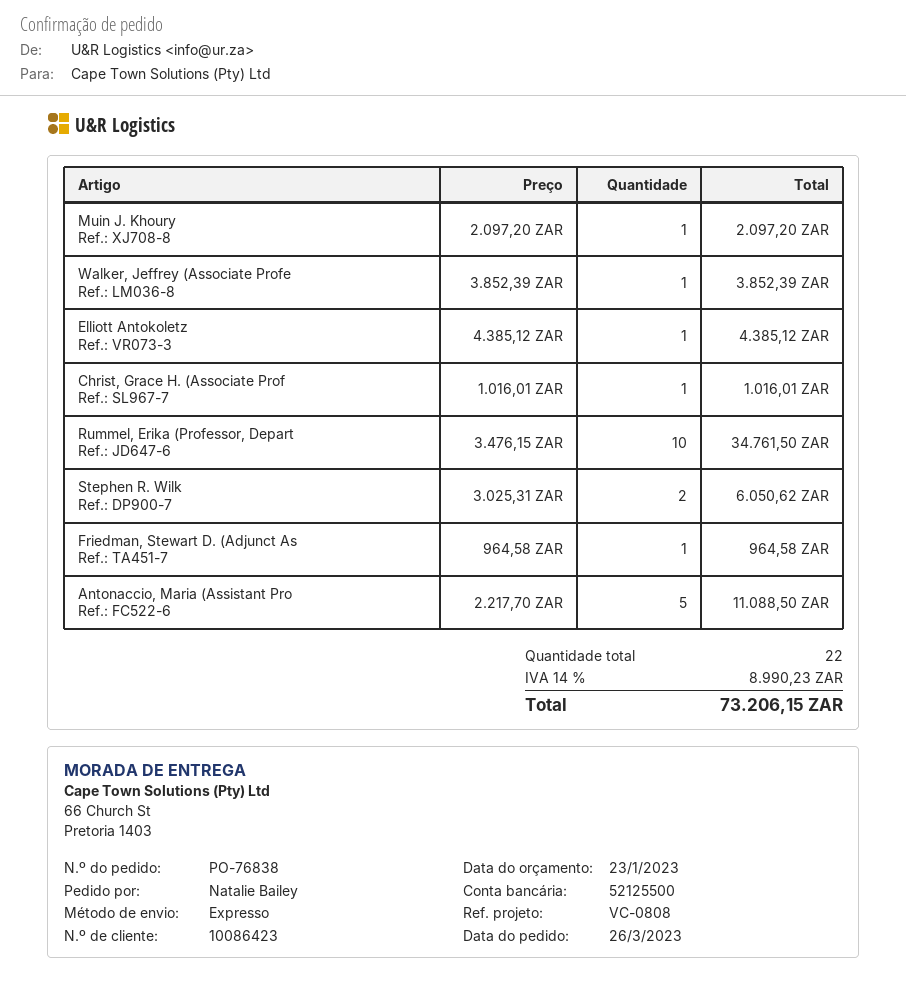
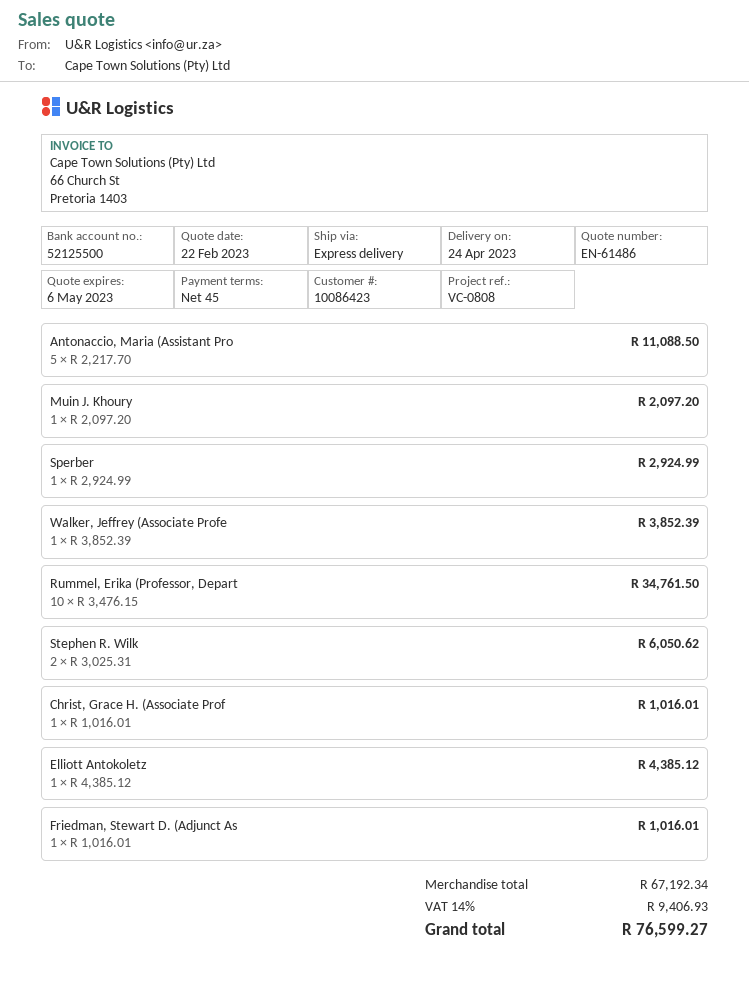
quote date: 2023-01-23 -> 2023-02-22
Friedman, Stewart D. (Adjunct As: 1 x 964.58 = 964.58 -> 1 x 1016.01 = 1016.01
Sperber: none -> 1 x 2924.99 = 2924.99
tax: 14% = 8990.23 -> 14% = 9406.93
total: 73206.15 -> 76599.27

